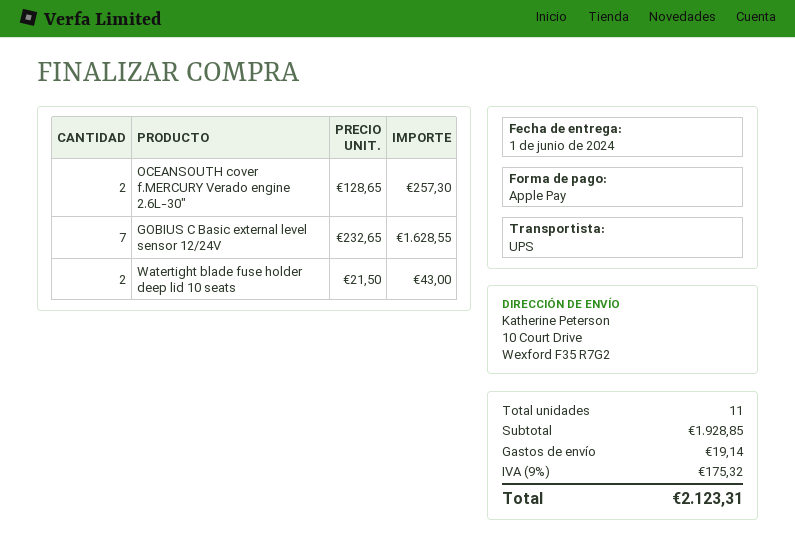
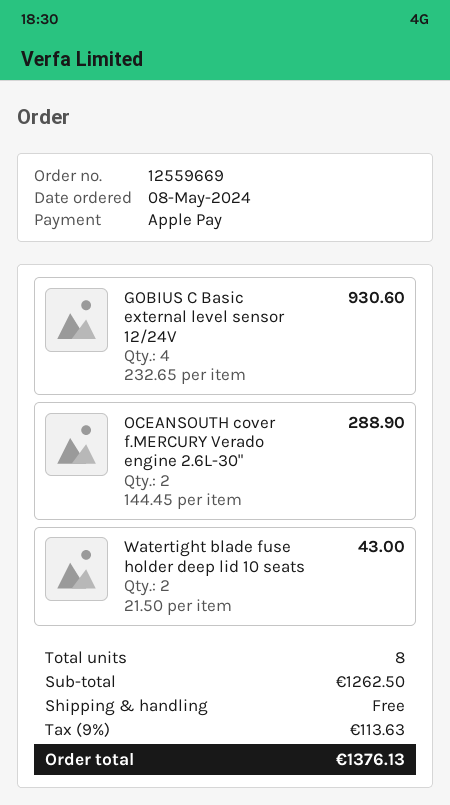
OCEANSOUTH cover f.MERCURY Verado engine 2.6L-30": 2 x 128.65 = 257.30 -> 2 x 144.45 = 288.90
GOBIUS C Basic external level sensor 12/24V: 7 x 232.65 = 1628.55 -> 4 x 232.65 = 930.60
total quantity: 11 -> 8
subtotal: 1928.85 -> 1262.50
shipping: 19.14 -> 0.00
tax: 9% = 175.32 -> 9% = 113.63
total: 2123.31 -> 1376.13

